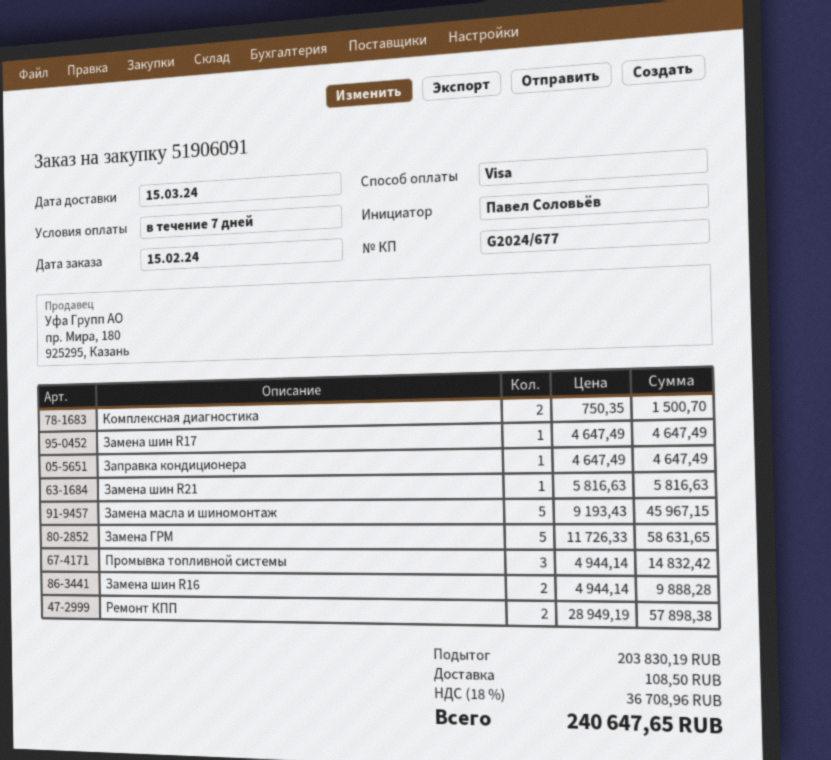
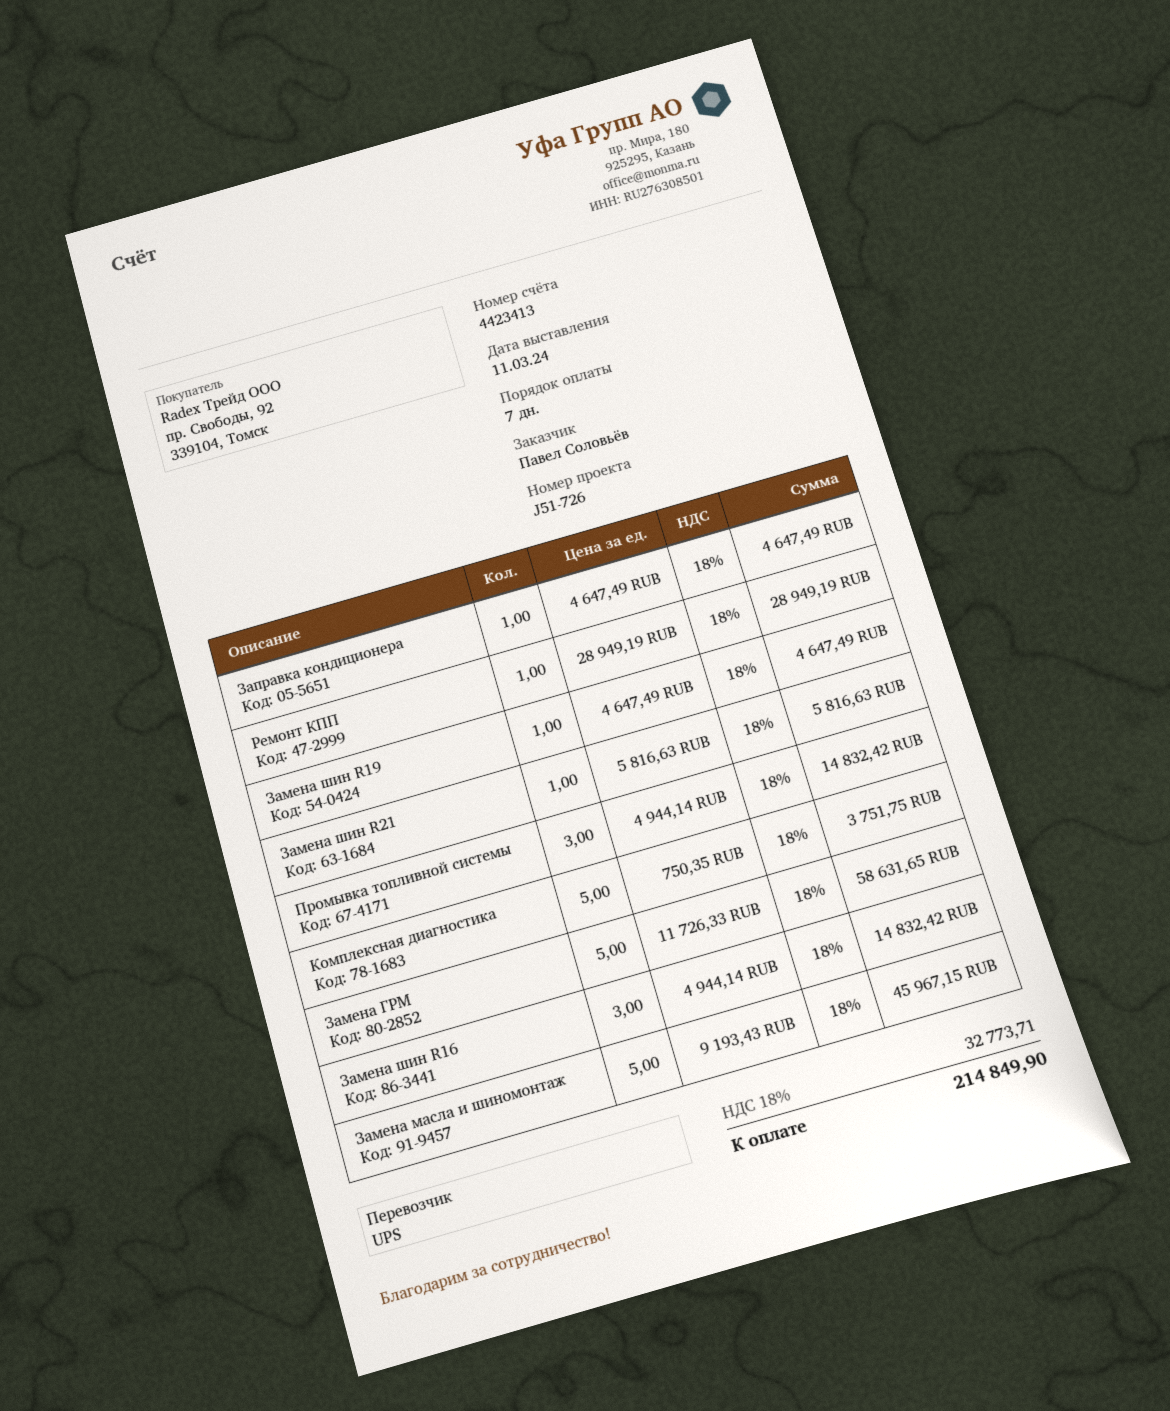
Комплексная диагностика: 2 x 750.35 = 1500.70 -> 5 x 750.35 = 3751.75
Замена шин R17: 1 x 4647.49 = 4647.49 -> none
Замена шин R16: 2 x 4944.14 = 9888.28 -> 3 x 4944.14 = 14832.42
Ремонт КПП: 2 x 28949.19 = 57898.38 -> 1 x 28949.19 = 28949.19
Замена шин R19: none -> 1 x 4647.49 = 4647.49
shipping: 108.50 -> none
tax: 18% = 36708.96 -> 18% = 32773.71
total: 240647.65 -> 214849.90

